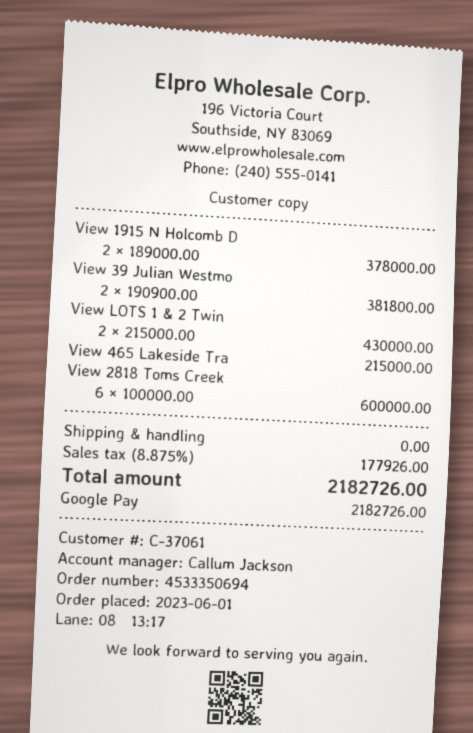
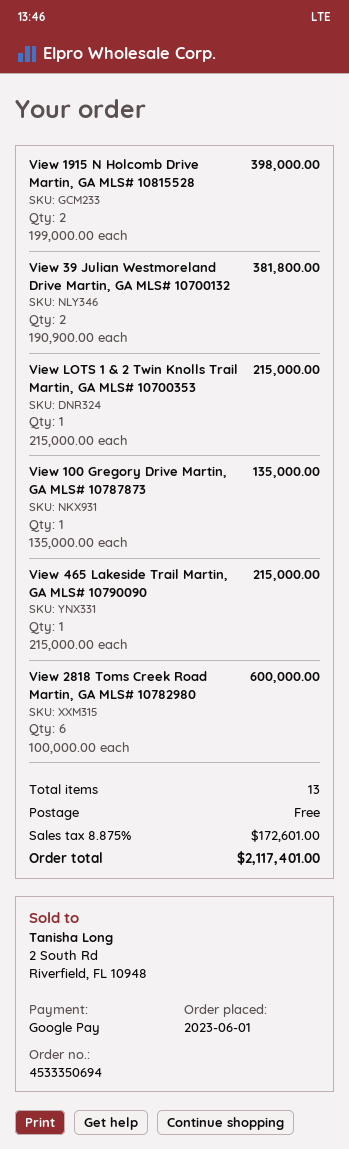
View 1915 N Holcomb D: 2 x 189000.00 = 378000.00 -> 2 x 199000.00 = 398000.00
View LOTS 1 & 2 Twin: 2 x 215000.00 = 430000.00 -> 1 x 215000.00 = 215000.00
View 100 Gregory Drive Martin, GA MLS# 10787873: none -> 1 x 135000.00 = 135000.00
tax: 8.875% = 177926.00 -> 8.875% = 172601.00
total: 2182726.00 -> 2117401.00

